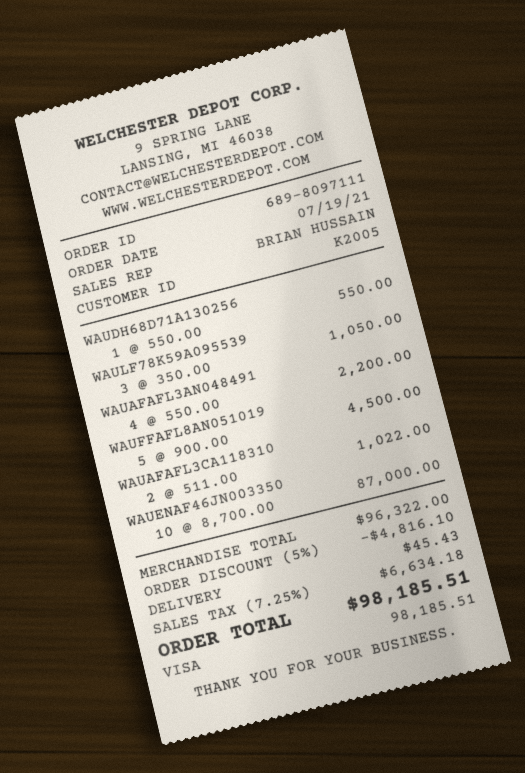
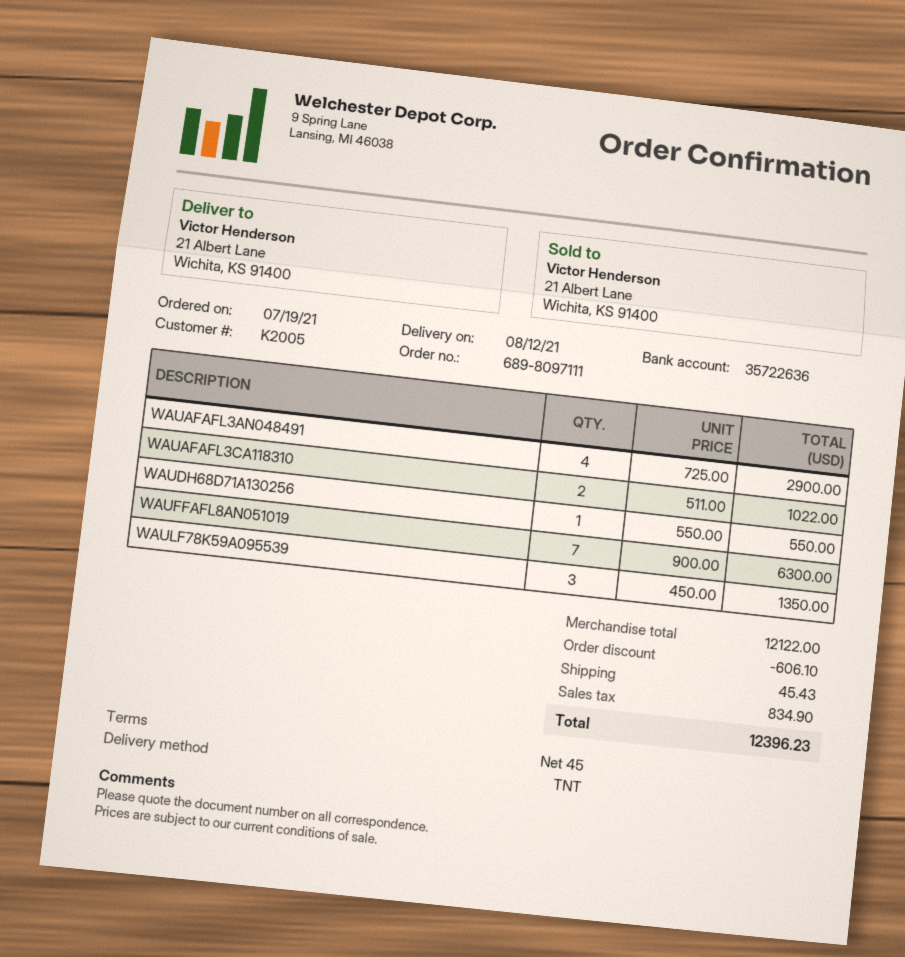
WAULF78K59A095539: 3 x 350.00 = 1050.00 -> 3 x 450.00 = 1350.00
WAUAFAFL3AN048491: 4 x 550.00 = 2200.00 -> 4 x 725.00 = 2900.00
WAUFFAFL8AN051019: 5 x 900.00 = 4500.00 -> 7 x 900.00 = 6300.00
WAUENAF46JN003350: 10 x 8700.00 = 87000.00 -> none
subtotal: 96322.00 -> 12122.00
discount: 4816.10 -> 606.10
tax: 6634.18 -> 834.90
total: 98185.51 -> 12396.23

